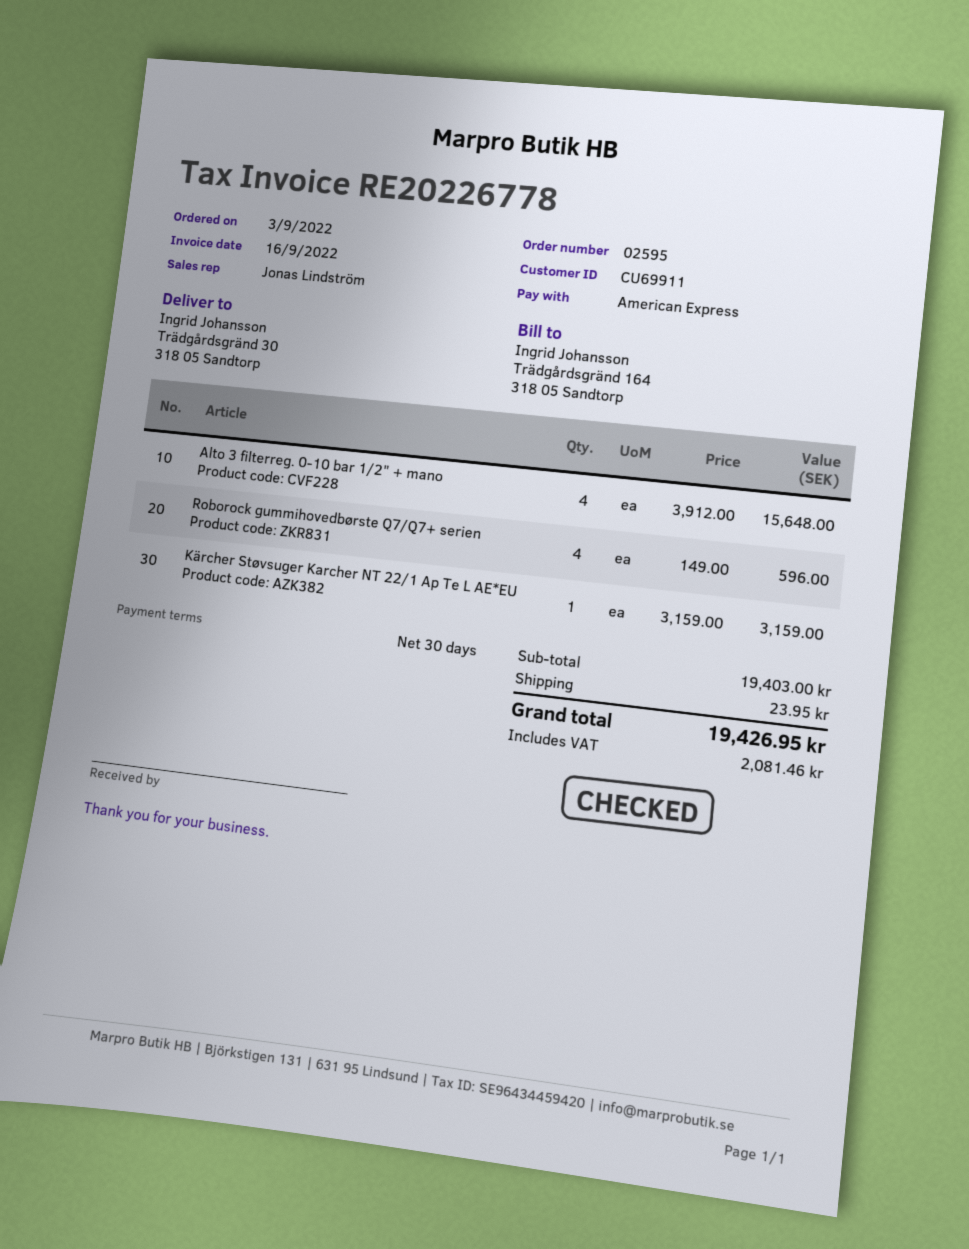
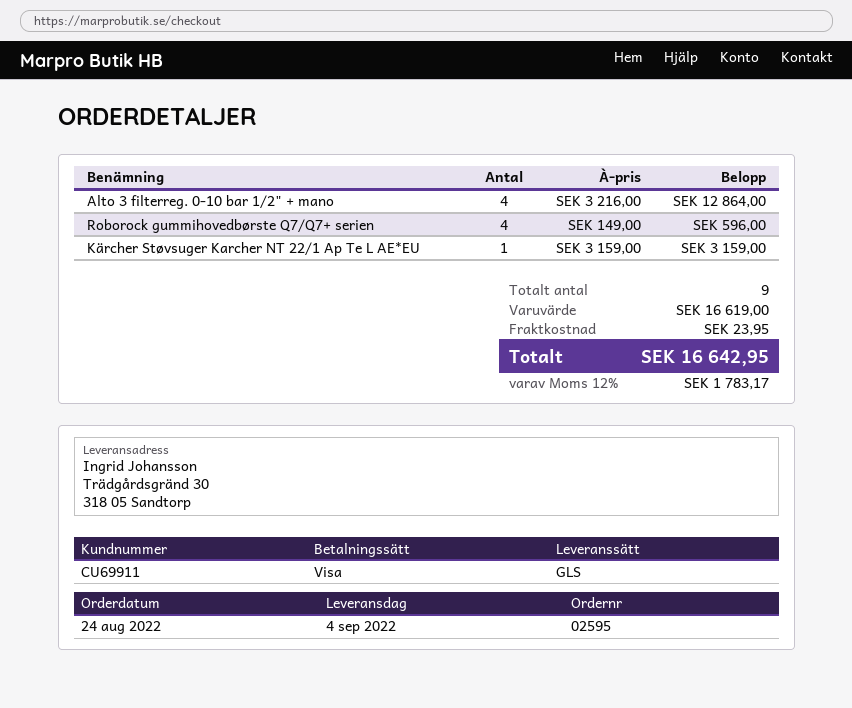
order date: 2022-09-03 -> 2022-08-24
payment method: American Express -> Visa
Alto 3 filterreg. 0-10 bar 1/2" + mano: 4 x 3912.00 = 15648.00 -> 4 x 3216.00 = 12864.00
subtotal: 19403.00 -> 16619.00
tax: 2081.46 -> 1783.17
total: 19426.95 -> 16642.95

